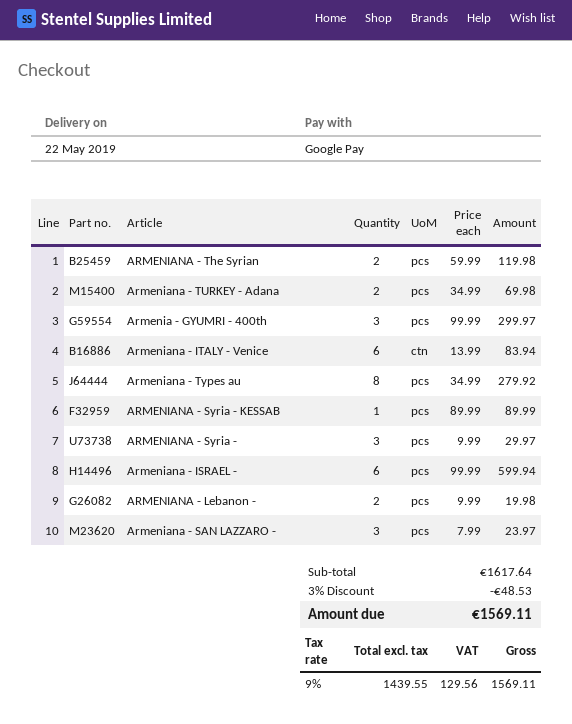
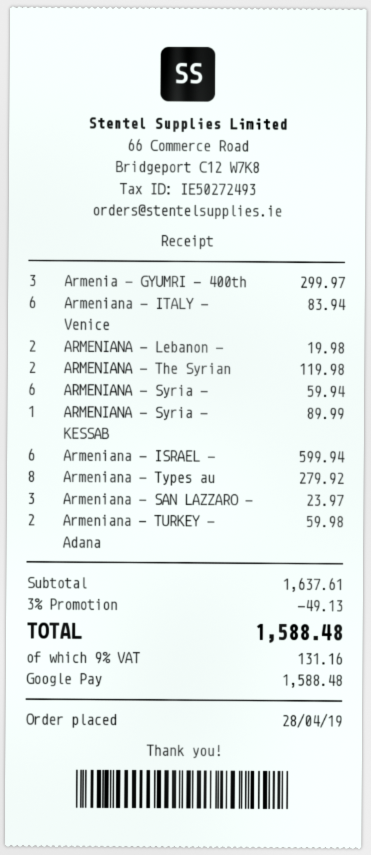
Armeniana - TURKEY - Adana: 2 for 69.98 -> 2 for 59.98
ARMENIANA - Syria -: 3 for 29.97 -> 6 for 59.94
subtotal: 1617.64 -> 1637.61
discount: 3% = 48.53 -> 3% = 49.13
tax: 9% = 129.56 -> 9% = 131.16
total: 1569.11 -> 1588.48

